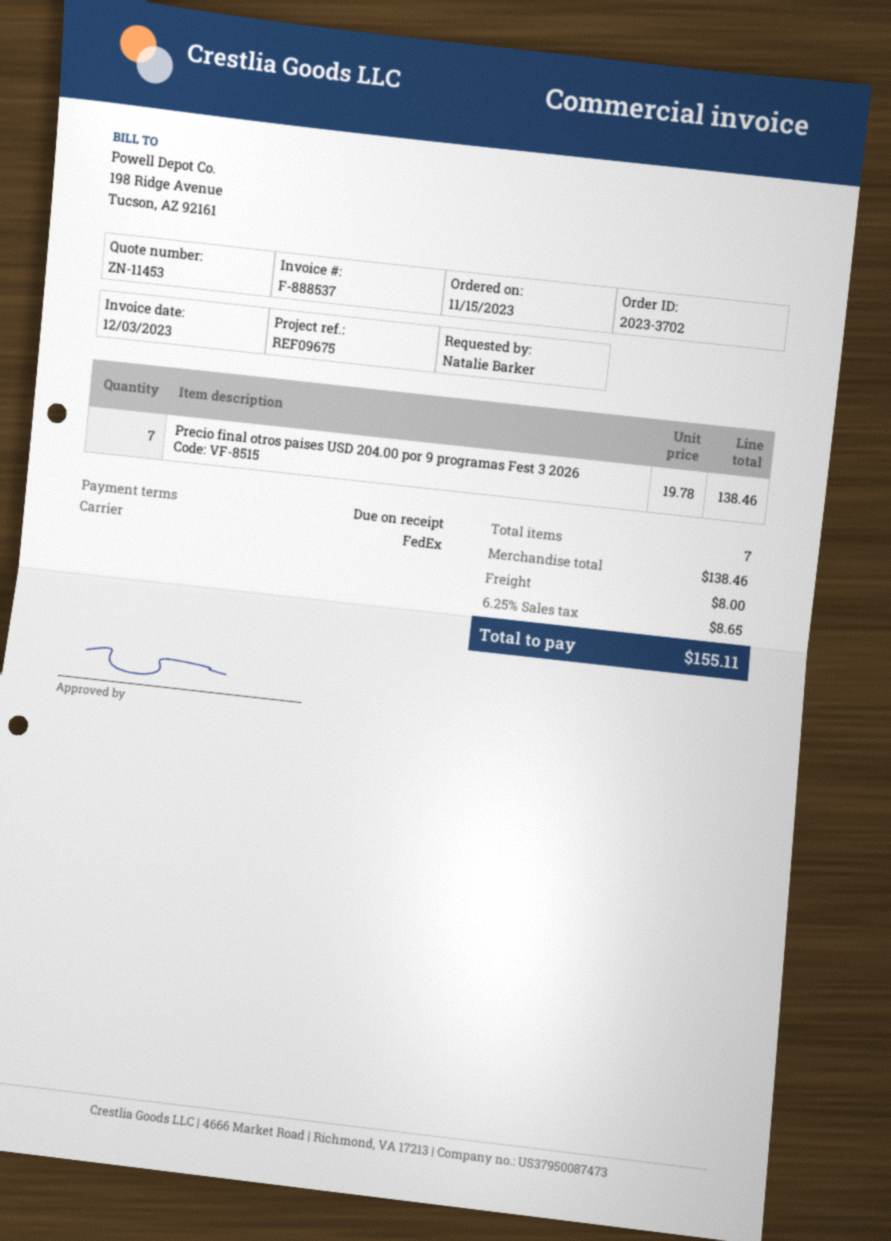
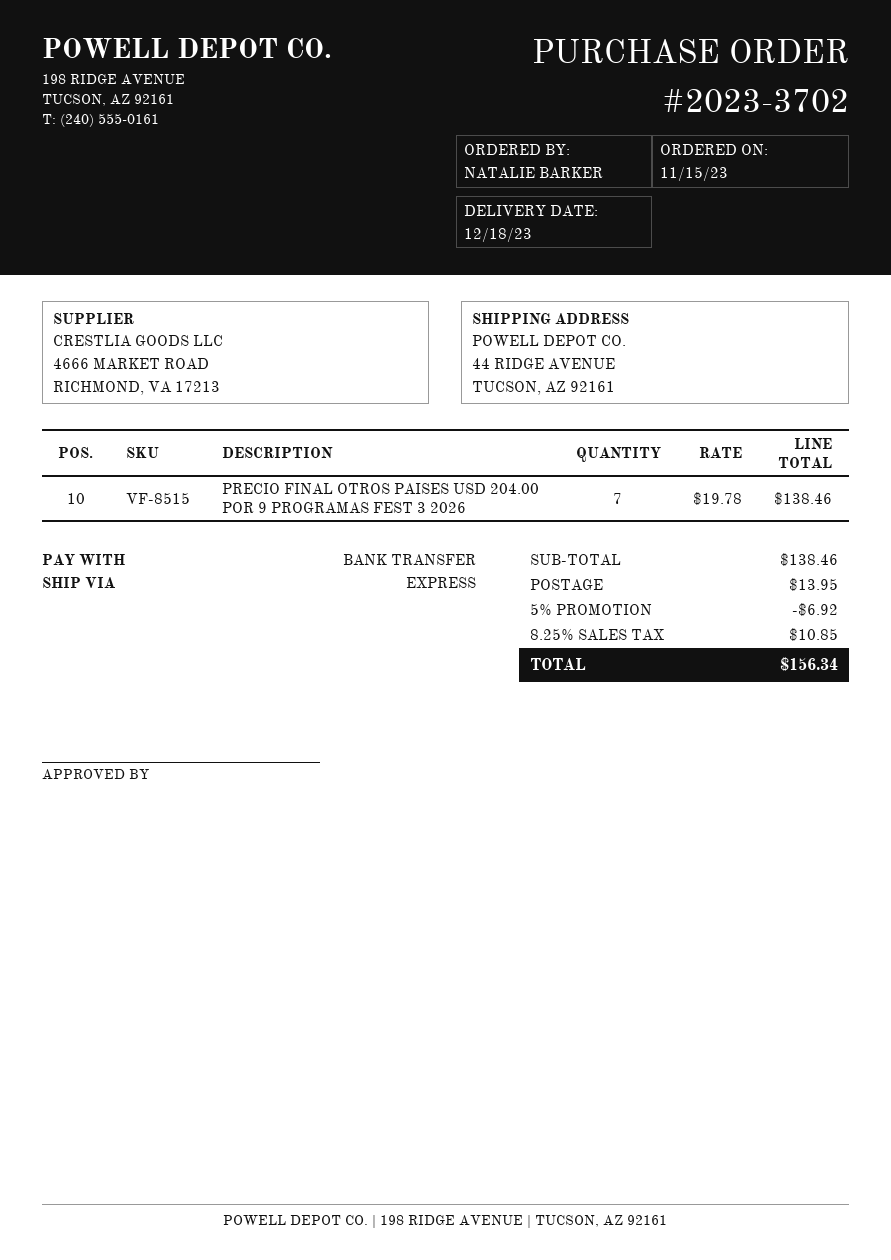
shipping method: FedEx -> express
discount: none -> 5% = 6.92
shipping: 8.00 -> 13.95
tax: 6.25% = 8.65 -> 8.25% = 10.85
total: 155.11 -> 156.34

